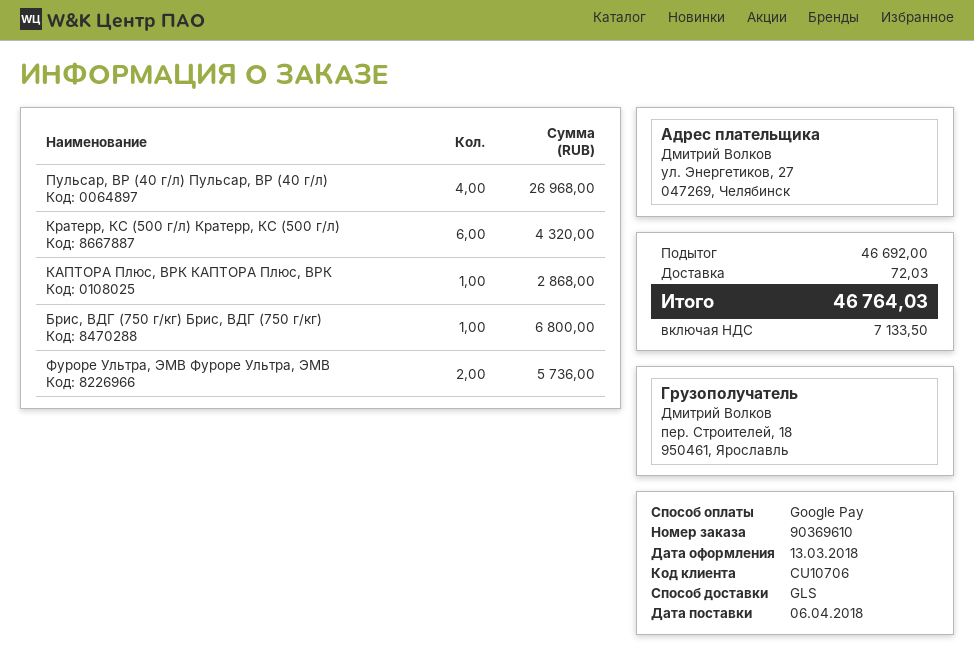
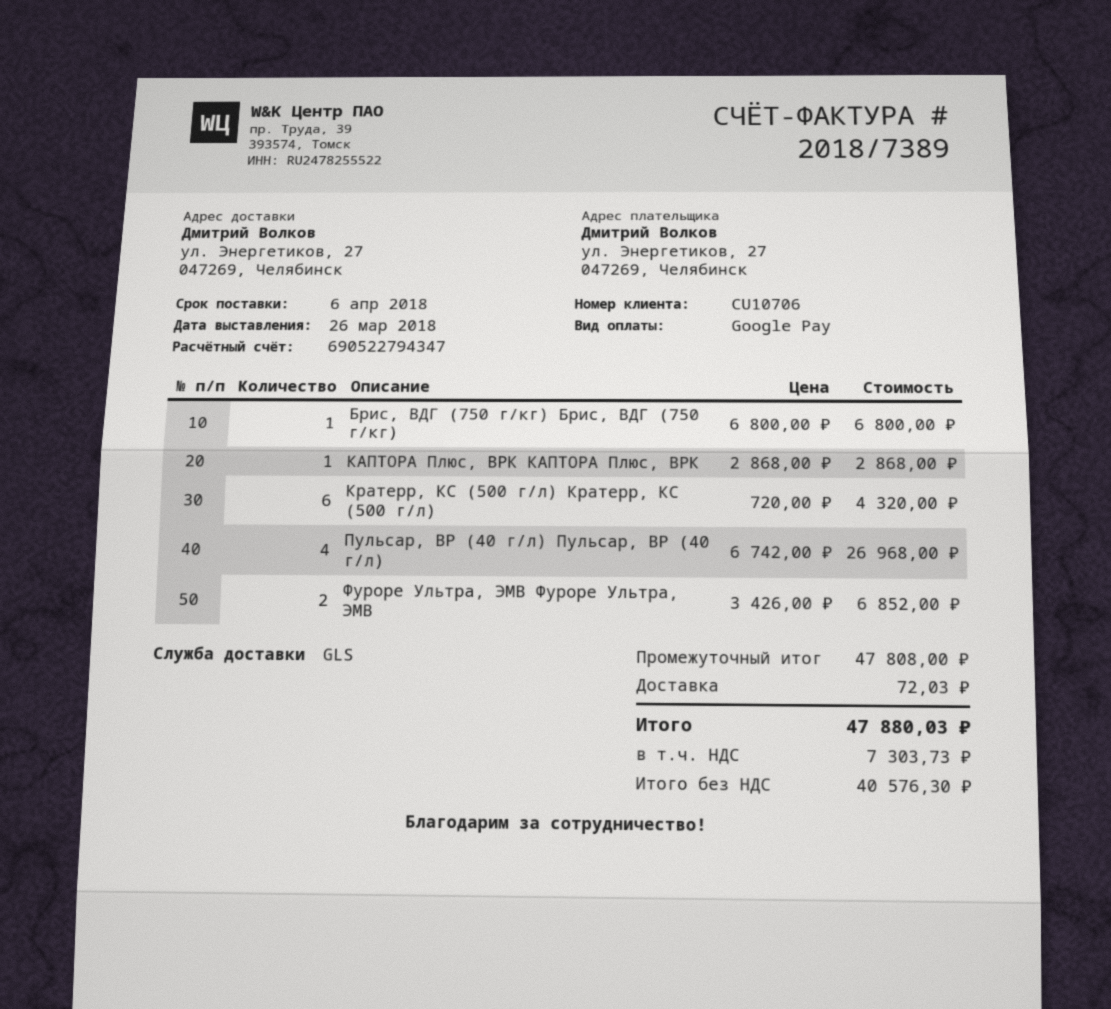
ship to: пер. Строителей, 18, 950461, Ярославль -> ул. Энергетиков, 27, 047269, Челябинск
Фуроре Ультра, ЭМВ Фуроре Ультра, ЭМВ: 2 for 5736.00 -> 2 for 6852.00
subtotal: 46692.00 -> 47808.00
tax: 7133.50 -> 7303.73
total: 46764.03 -> 47880.03

